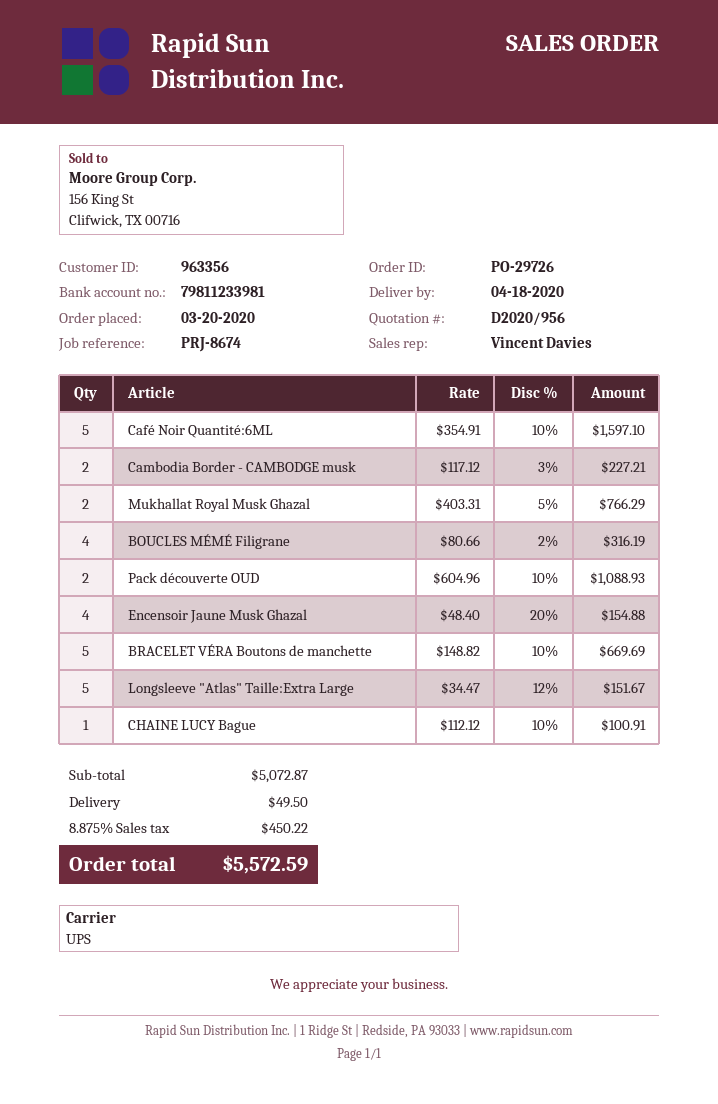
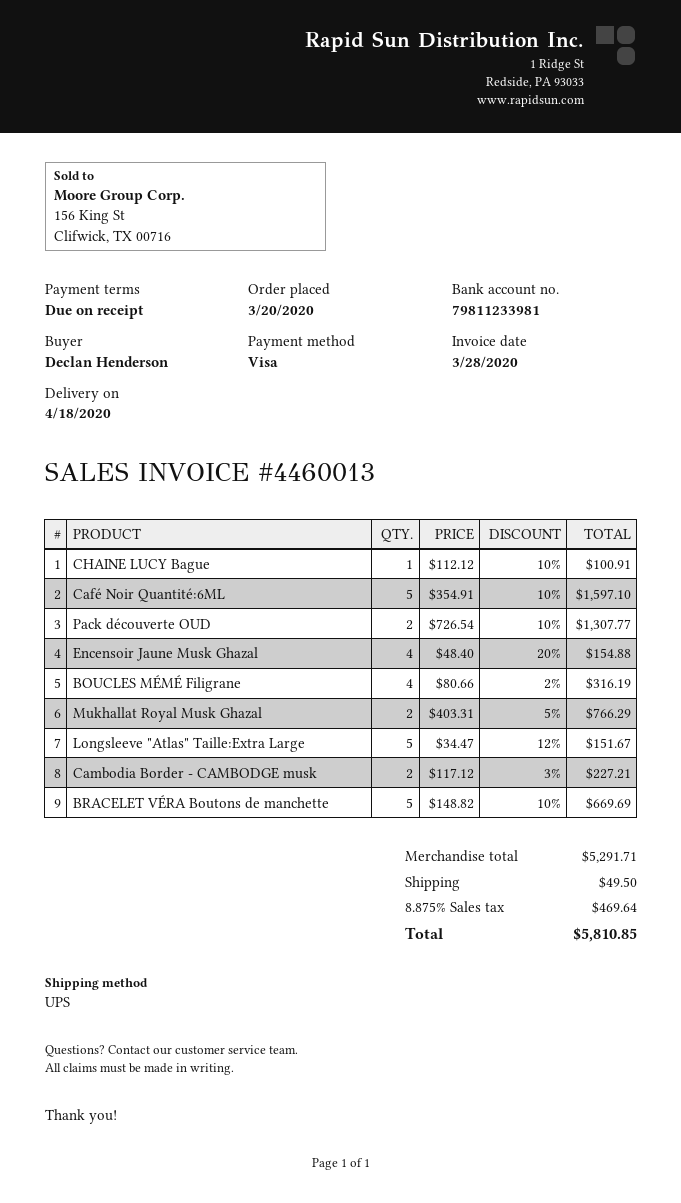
Pack découverte OUD: 2 x 604.96 - 10% = 1088.93 -> 2 x 726.54 - 10% = 1307.77
subtotal: 5072.87 -> 5291.71
tax: 8.875% = 450.22 -> 8.875% = 469.64
total: 5572.59 -> 5810.85

